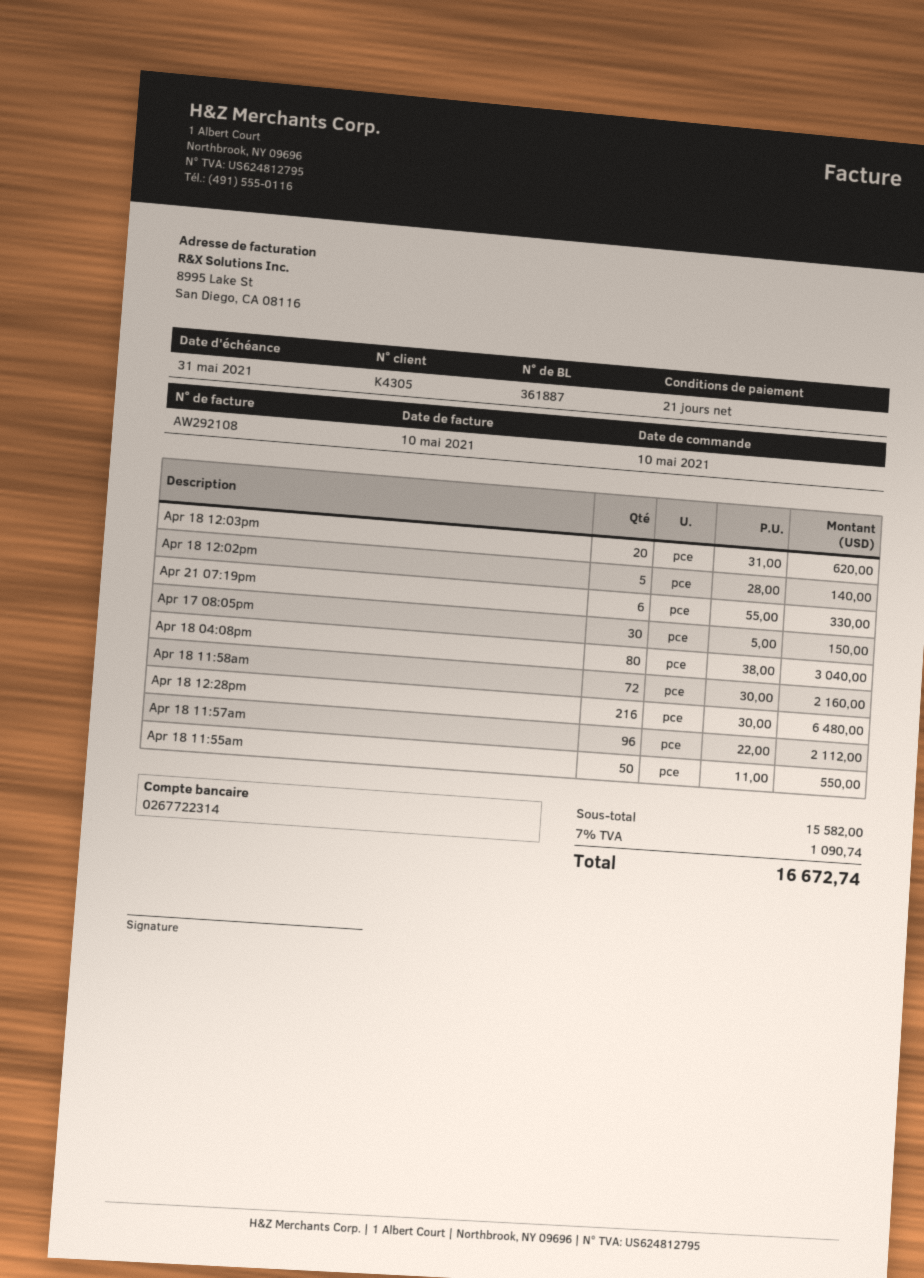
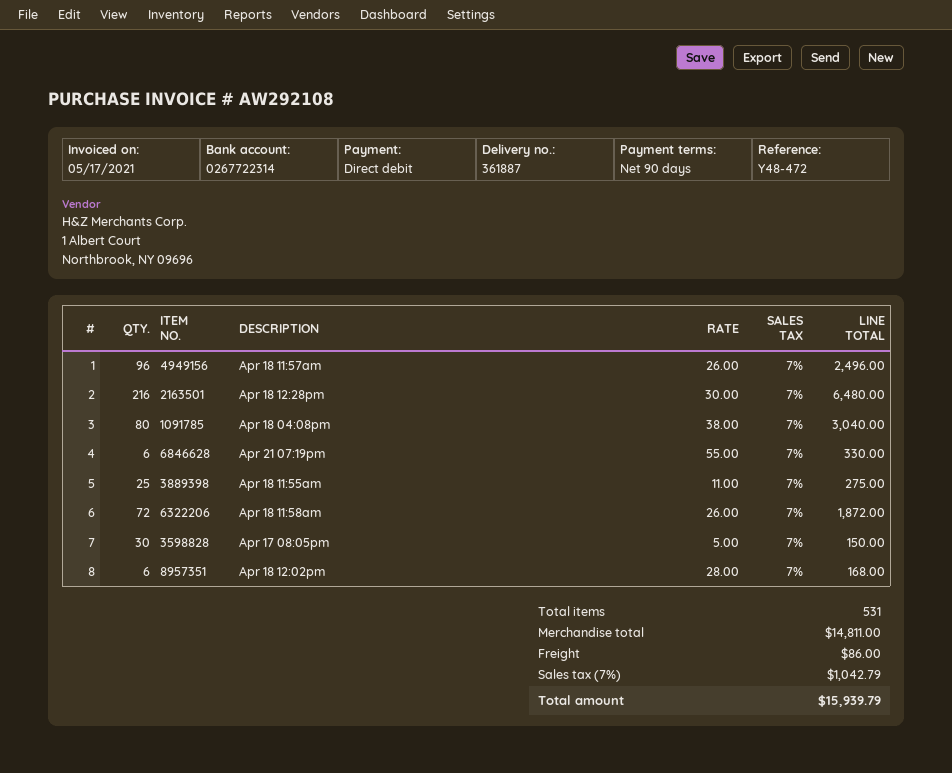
invoice date: 2021-05-10 -> 2021-05-17
payment terms: 21 days -> 90 days
Apr 18 12:03pm: 20 x 31.00 = 620.00 -> none
Apr 18 12:02pm: 5 x 28.00 = 140.00 -> 6 x 28.00 = 168.00
Apr 18 11:58am: 72 x 30.00 = 2160.00 -> 72 x 26.00 = 1872.00
Apr 18 11:57am: 96 x 22.00 = 2112.00 -> 96 x 26.00 = 2496.00
Apr 18 11:55am: 50 x 11.00 = 550.00 -> 25 x 11.00 = 275.00
subtotal: 15582.00 -> 14811.00
shipping: none -> 86.00
tax: 7% = 1090.74 -> 7% = 1042.79
total: 16672.74 -> 15939.79

